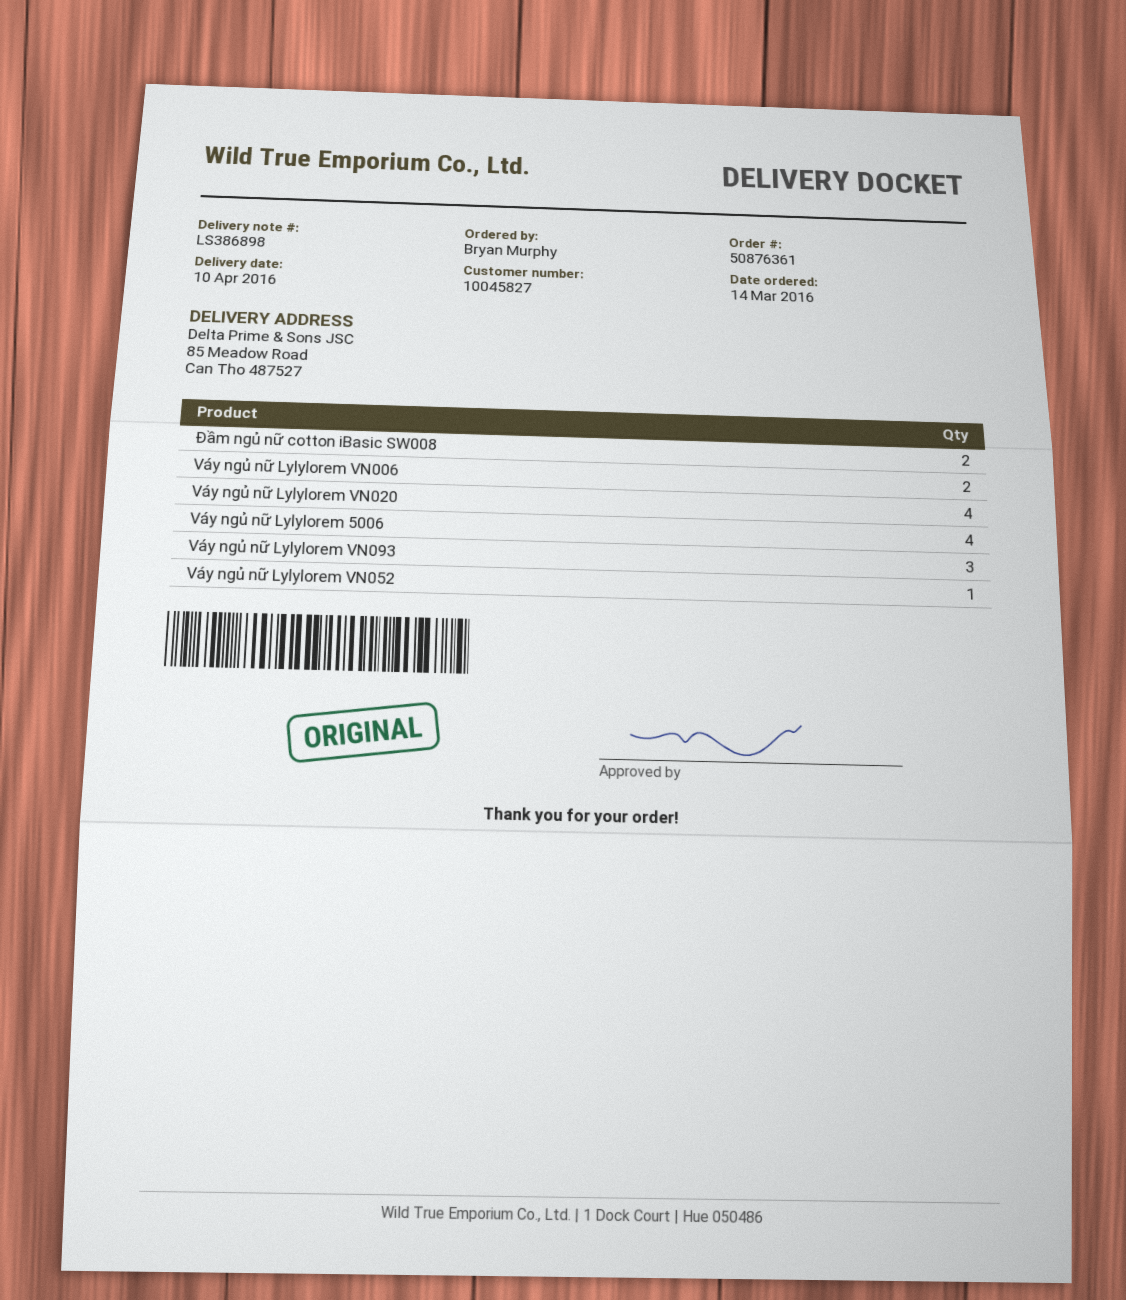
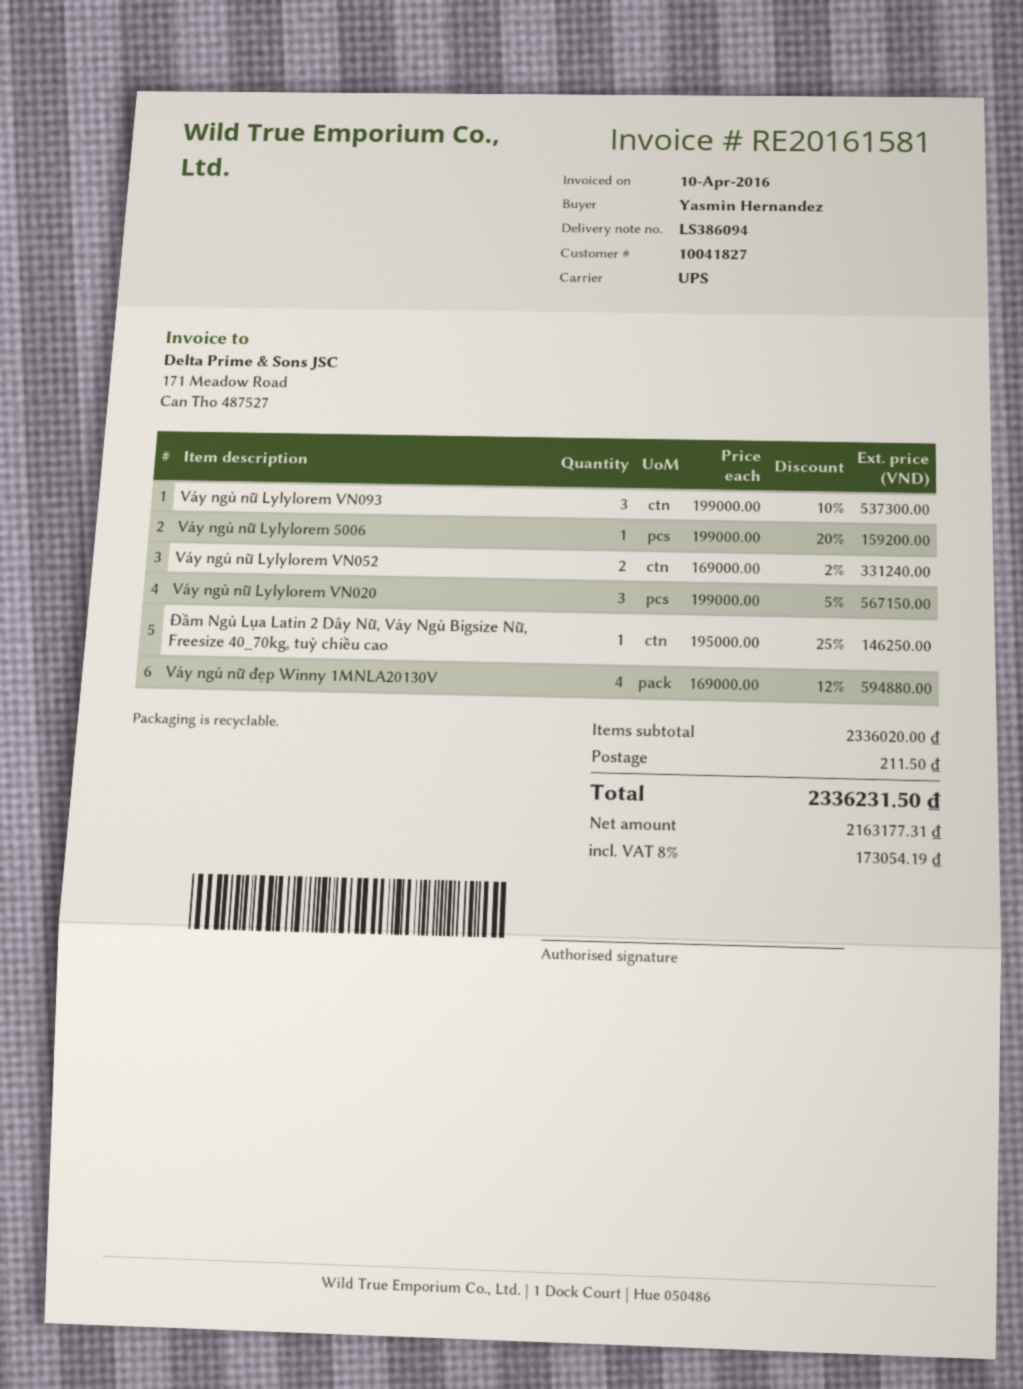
delivery note number: LS386898 -> LS386094
customer number: 10045827 -> 10041827
ordered by: Bryan Murphy -> Yasmin Hernandez
Đầm ngủ nữ cotton iBasic SW008: 2 -> none
Váy ngủ nữ Lylylorem VN006: 2 -> none
Váy ngủ nữ Lylylorem VN020: 4 -> 3
Váy ngủ nữ Lylylorem 5006: 4 -> 1
Váy ngủ nữ Lylylorem VN052: 1 -> 2
Đầm Ngủ Lụa Latin 2 Dây Nữ, Váy Ngủ Bigsize Nữ, Freesize 40_70kg, tuỳ chiều cao: none -> 1
Váy ngủ nữ đẹp Winny 1MNLA20130V: none -> 4

